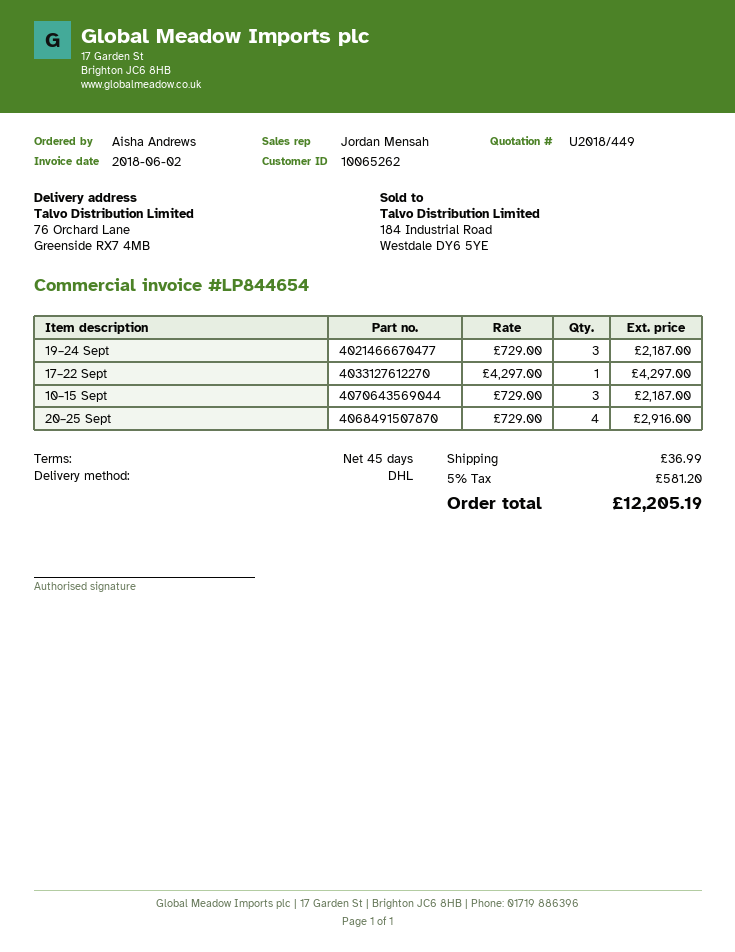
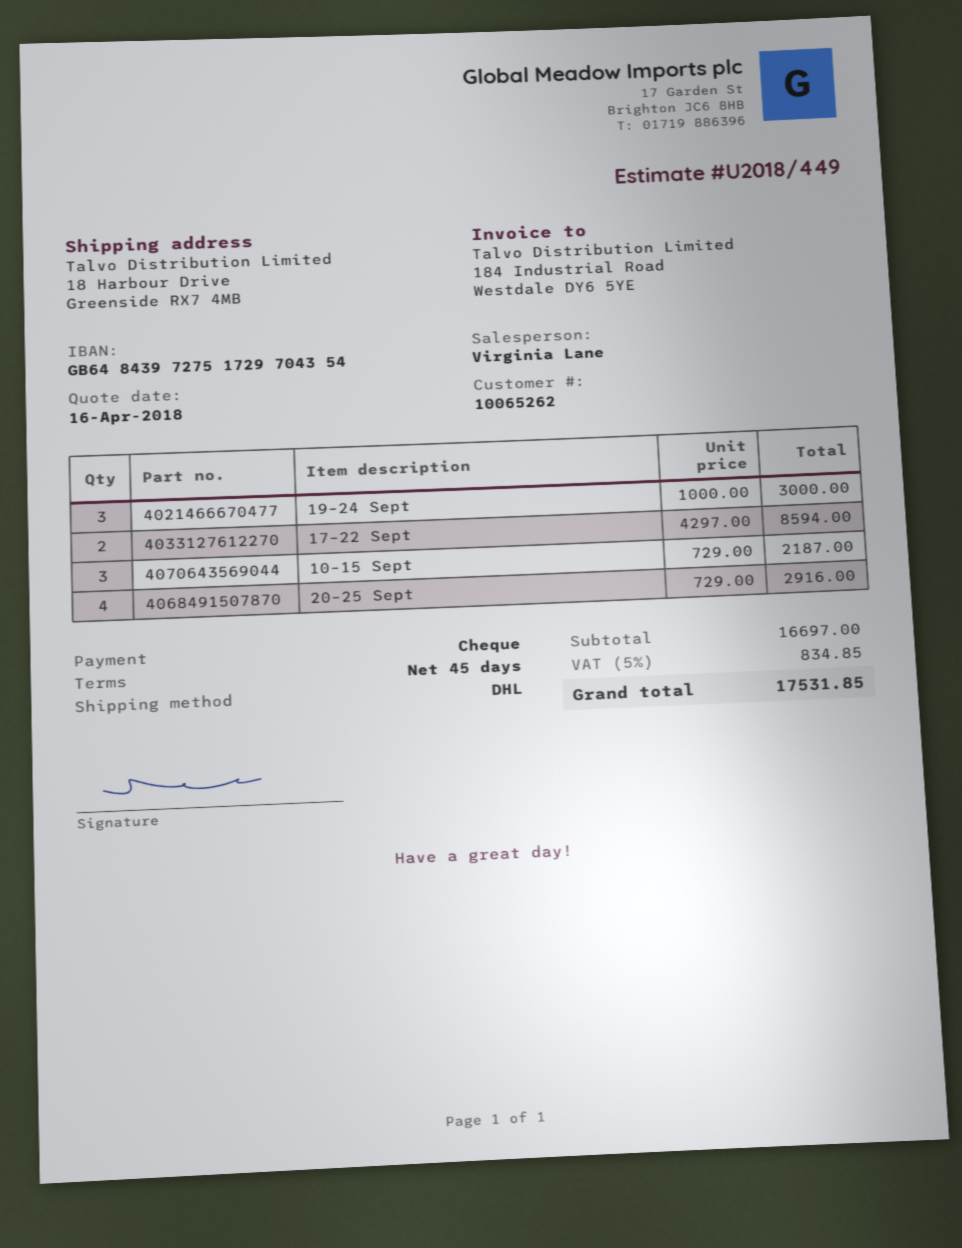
sales rep: Jordan Mensah -> Virginia Lane
ship to: 76 Orchard Lane, Greenside RX7 4MB -> 18 Harbour Drive, Greenside RX7 4MB
19–24 Sept: 3 x 729.00 = 2187.00 -> 3 x 1000.00 = 3000.00
17–22 Sept: 1 x 4297.00 = 4297.00 -> 2 x 4297.00 = 8594.00
shipping: 36.99 -> none
tax: 5% = 581.20 -> 5% = 834.85
total: 12205.19 -> 17531.85

